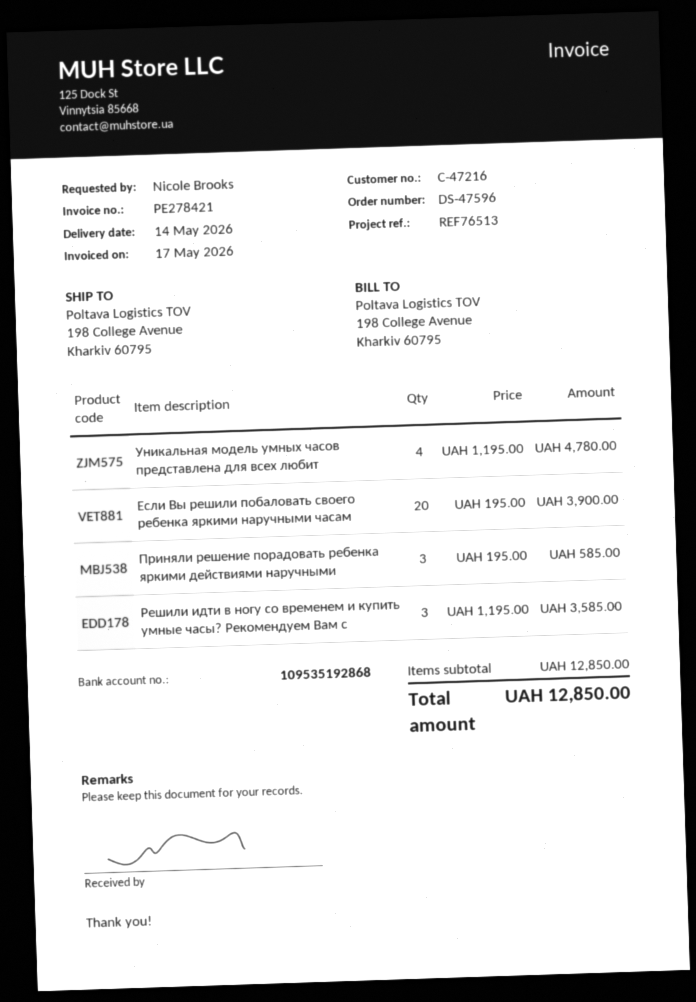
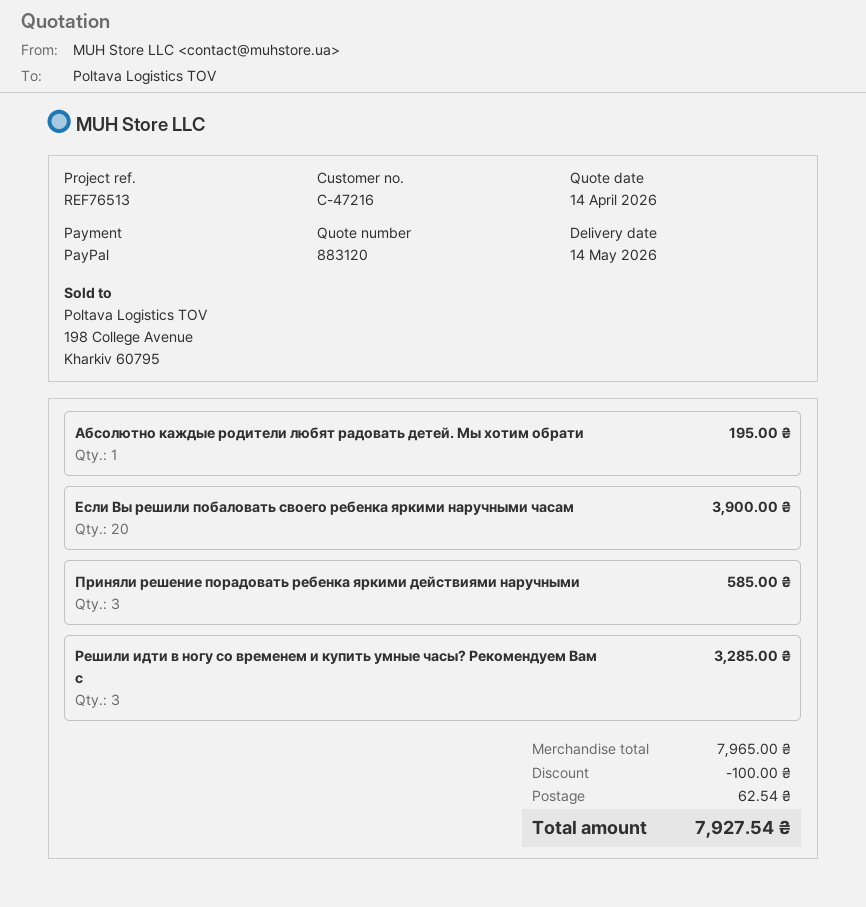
Уникальная модель умных часов представлена для всех любит: 4 for 4780.00 -> none
Решили идти в ногу со временем и купить умные часы? Рекомендуем Вам с: 3 for 3585.00 -> 3 for 3285.00
Абсолютно каждые родители любят радовать детей. Мы хотим обрати: none -> 1 for 195.00
subtotal: 12850.00 -> 7965.00
discount: none -> 100.00
shipping: none -> 62.54
total: 12850.00 -> 7927.54

